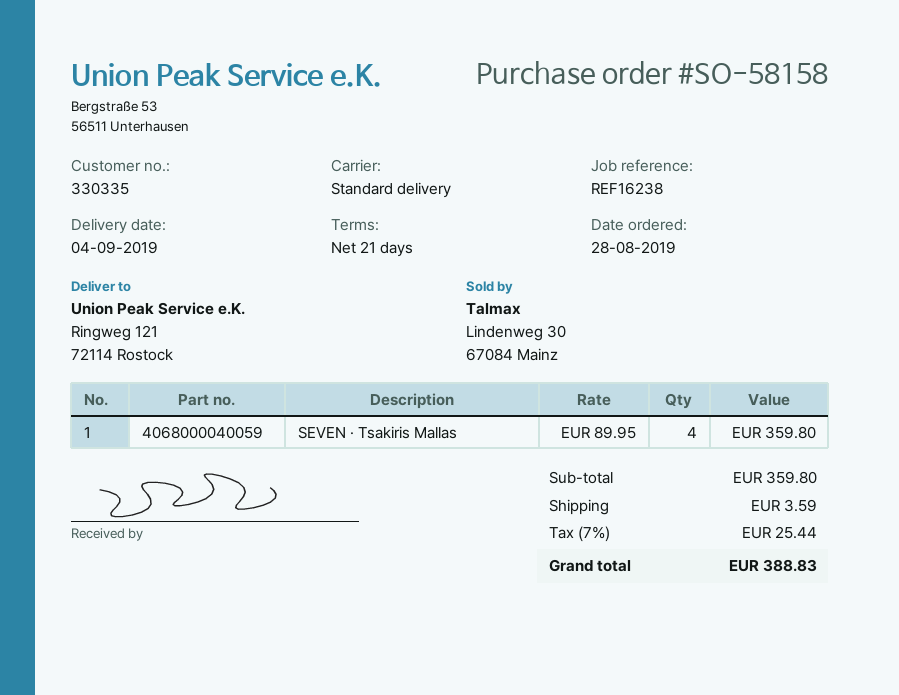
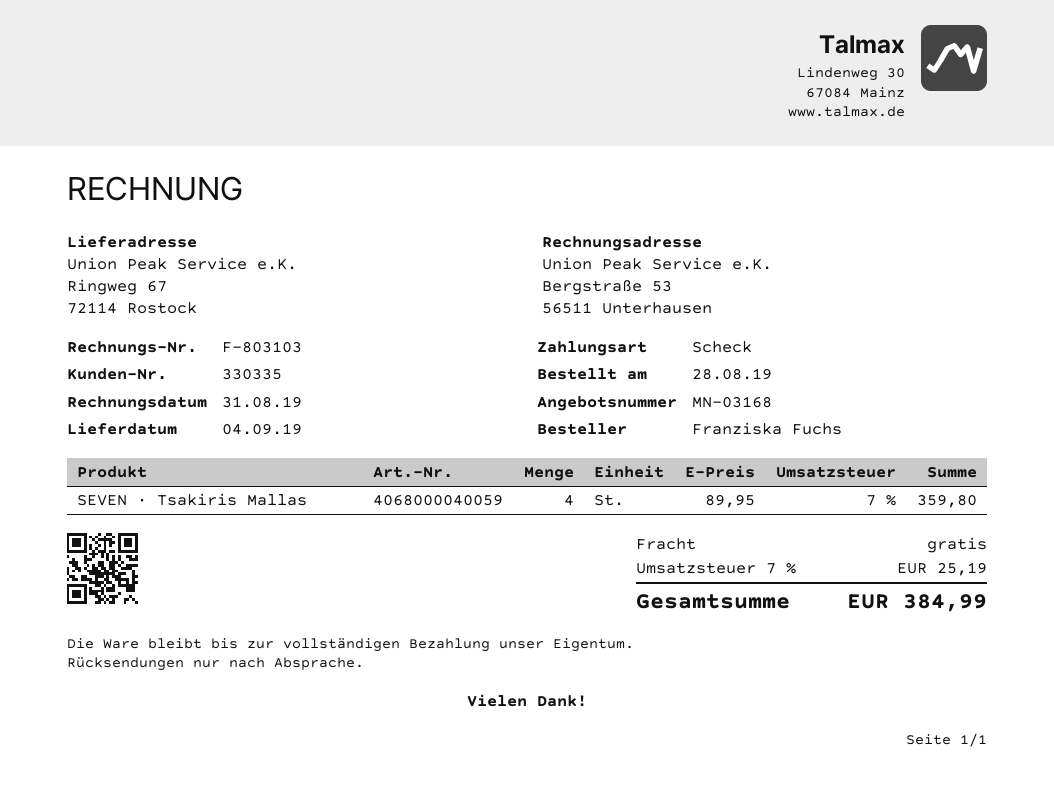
ship to: Ringweg 121, 72114 Rostock -> Ringweg 67, 72114 Rostock
shipping: 3.59 -> 0.00
tax: 7% = 25.44 -> 7% = 25.19
total: 388.83 -> 384.99

